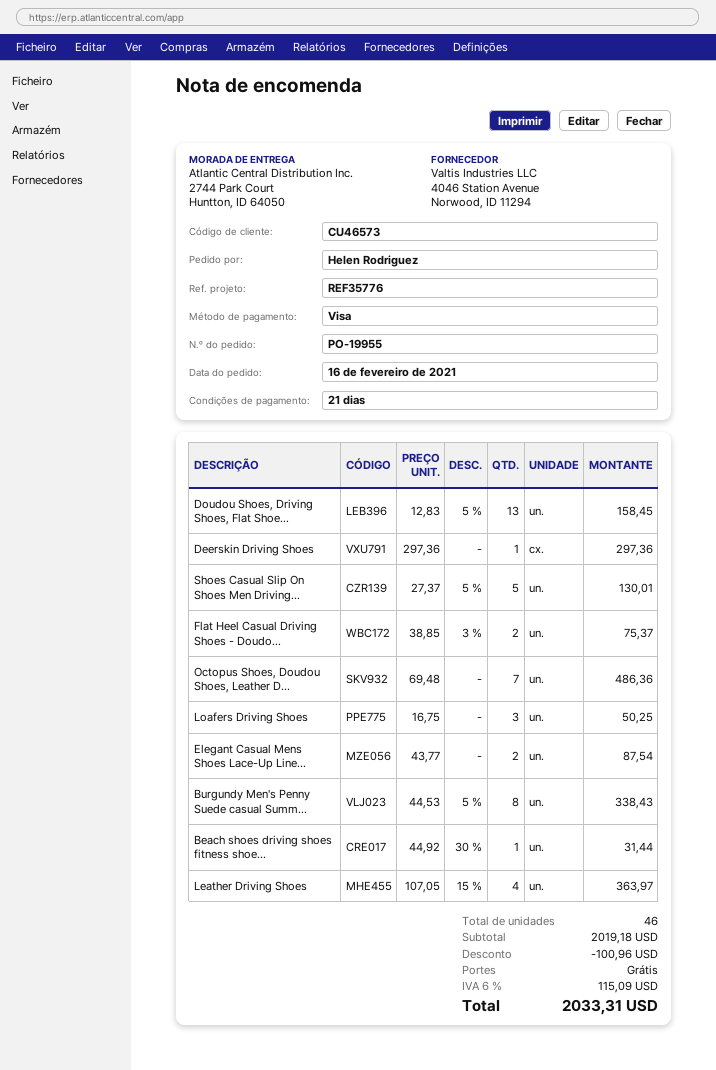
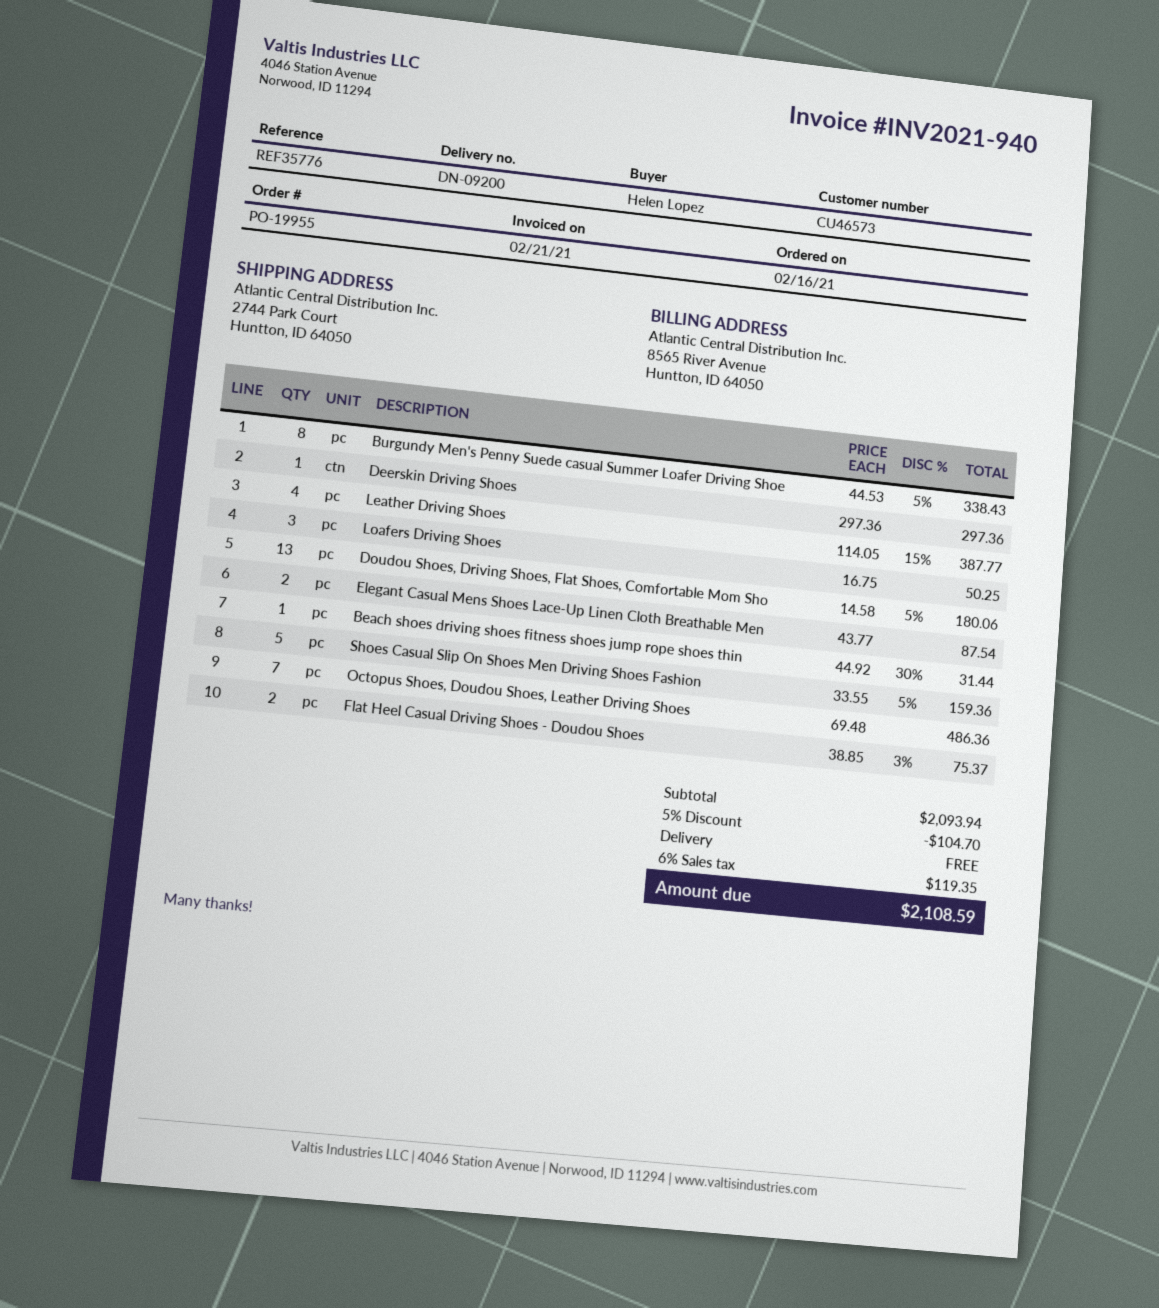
ordered by: Helen Rodriguez -> Helen Lopez
Doudou Shoes, Driving Shoes, Flat Shoe...: 13 x 12.83 - 5% = 158.45 -> 13 x 14.58 - 5% = 180.06
Shoes Casual Slip On Shoes Men Driving...: 5 x 27.37 - 5% = 130.01 -> 5 x 33.55 - 5% = 159.36
Leather Driving Shoes: 4 x 107.05 - 15% = 363.97 -> 4 x 114.05 - 15% = 387.77
subtotal: 2019.18 -> 2093.94
discount: 100.96 -> 104.70
tax: 6% = 115.09 -> 6% = 119.35
total: 2033.31 -> 2108.59

